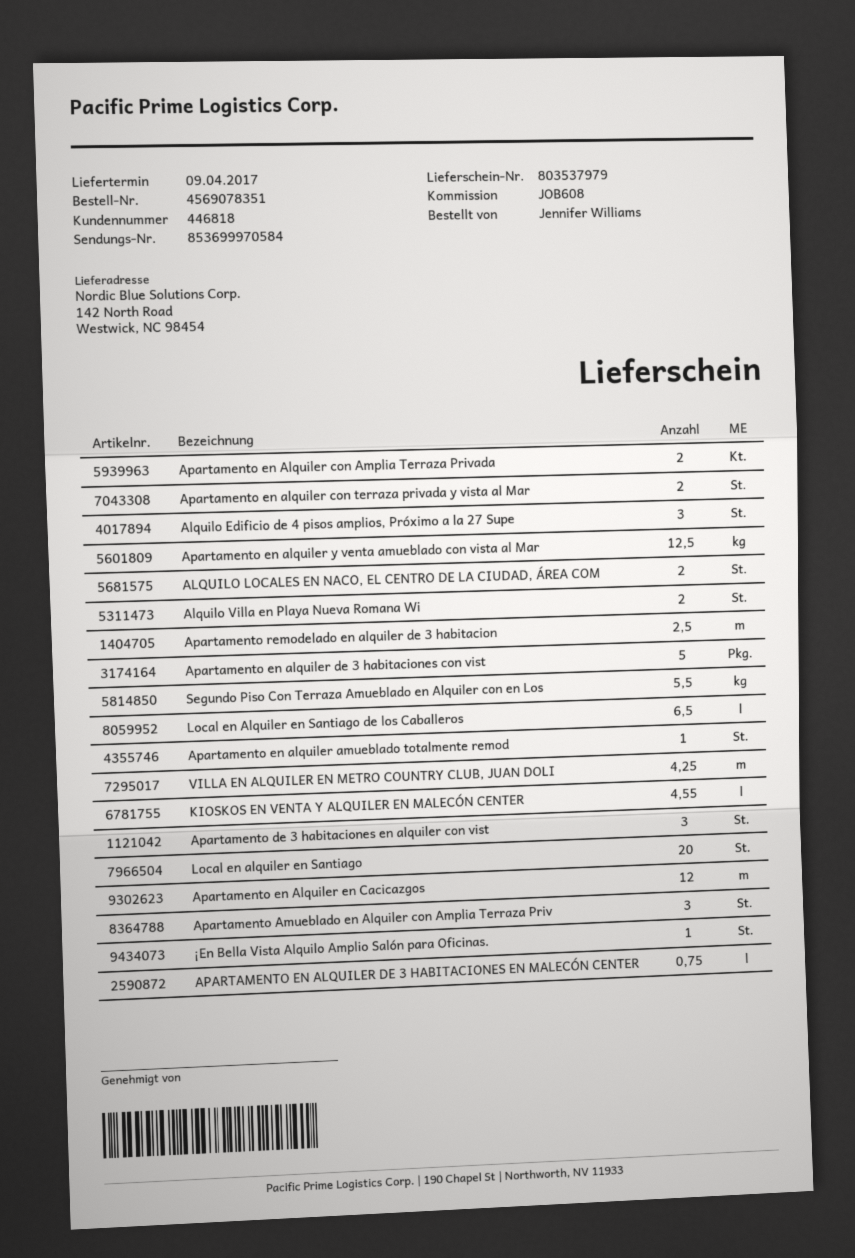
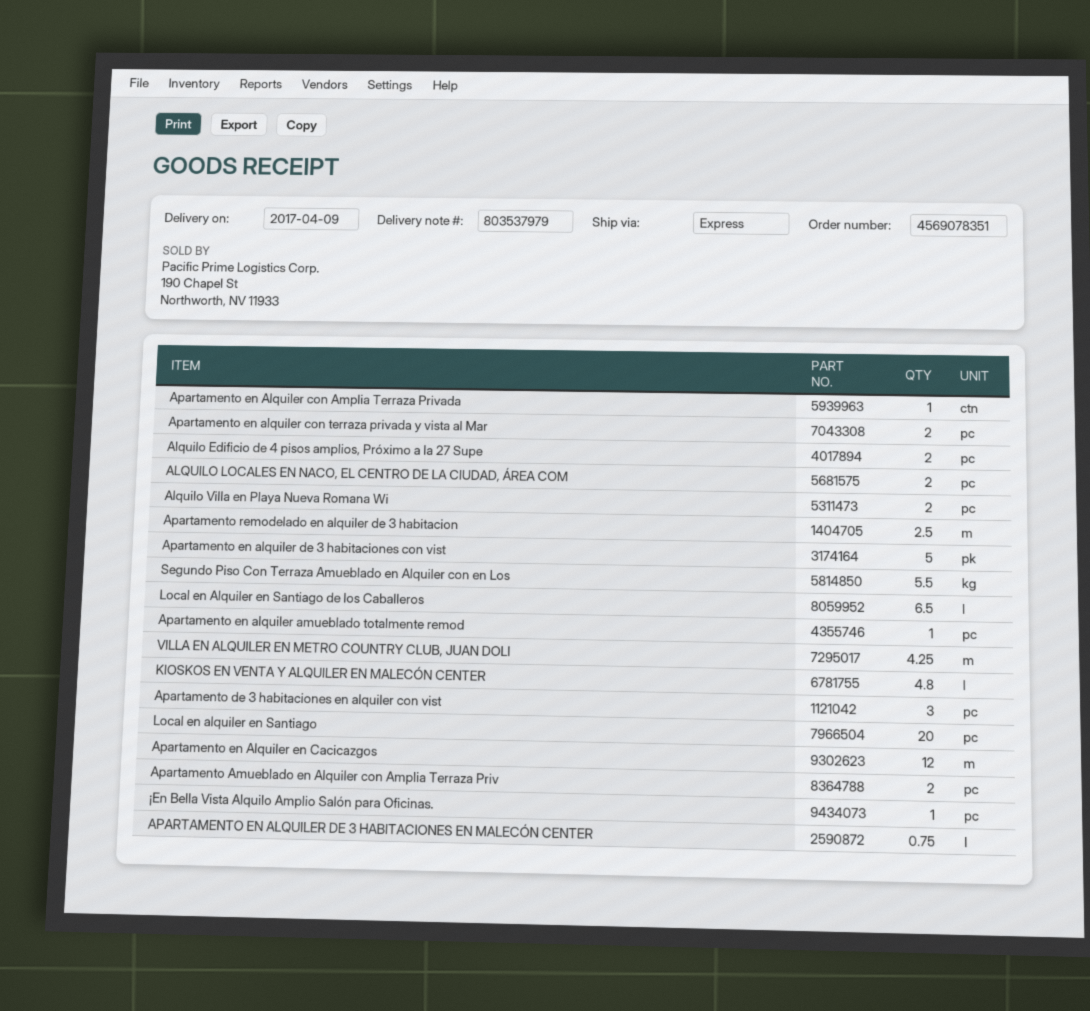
Apartamento en Alquiler con Amplia Terraza Privada: 2 -> 1
Alquilo Edificio de 4 pisos amplios, Próximo a la 27 Supe: 3 -> 2
Apartamento en alquiler y venta amueblado con vista al Mar: 12.5 -> none
KIOSKOS EN VENTA Y ALQUILER EN MALECÓN CENTER: 4.55 -> 4.8
Apartamento Amueblado en Alquiler con Amplia Terraza Priv: 3 -> 2

